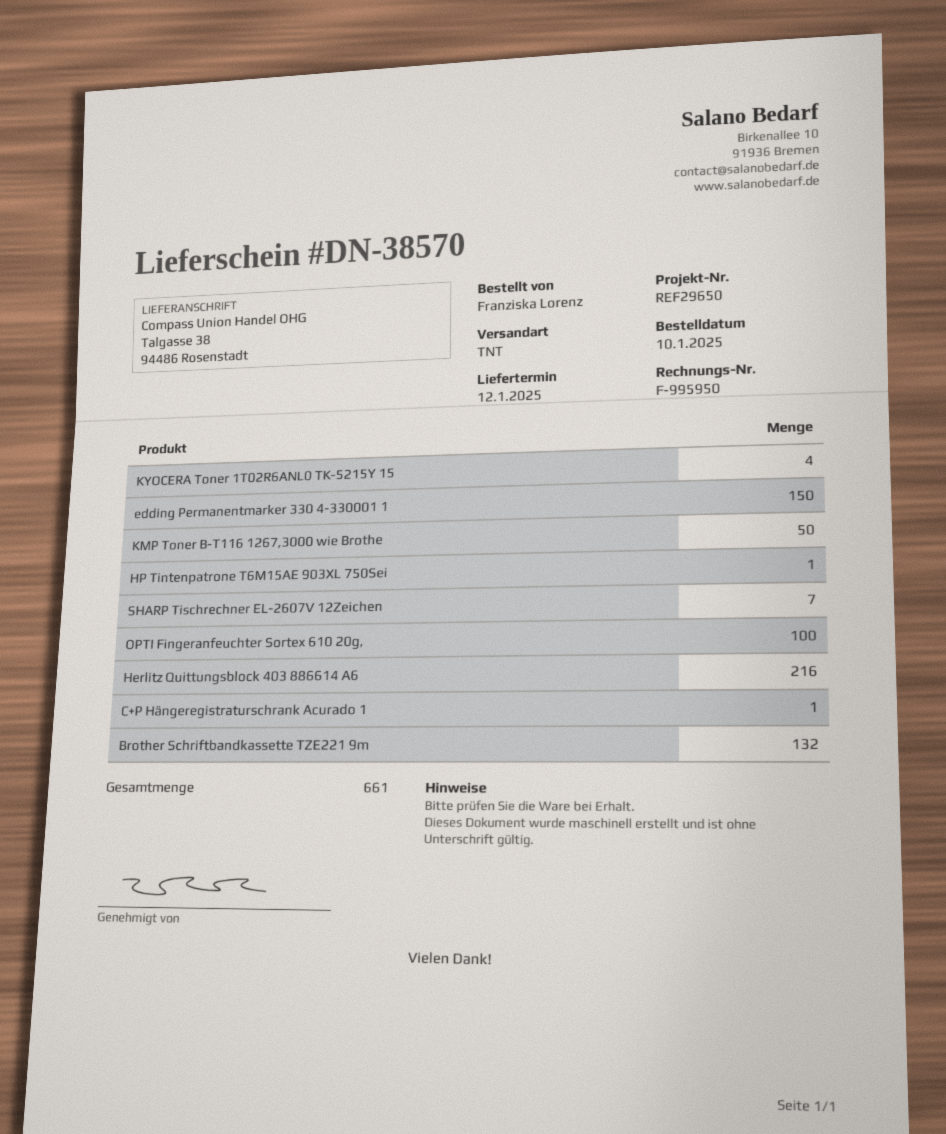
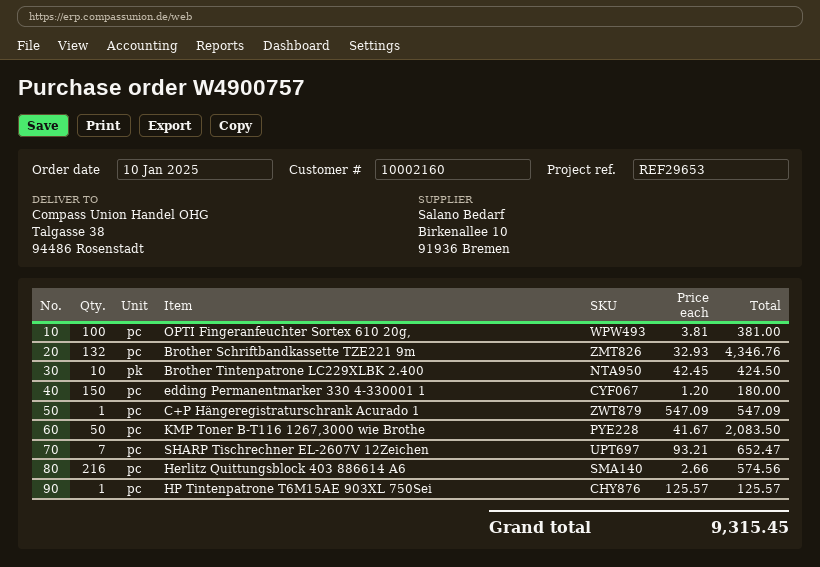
reference: REF29650 -> REF29653
KYOCERA Toner 1T02R6ANL0 TK-5215Y 15: 4 -> none
Brother Tintenpatrone LC229XLBK 2.400: none -> 10

